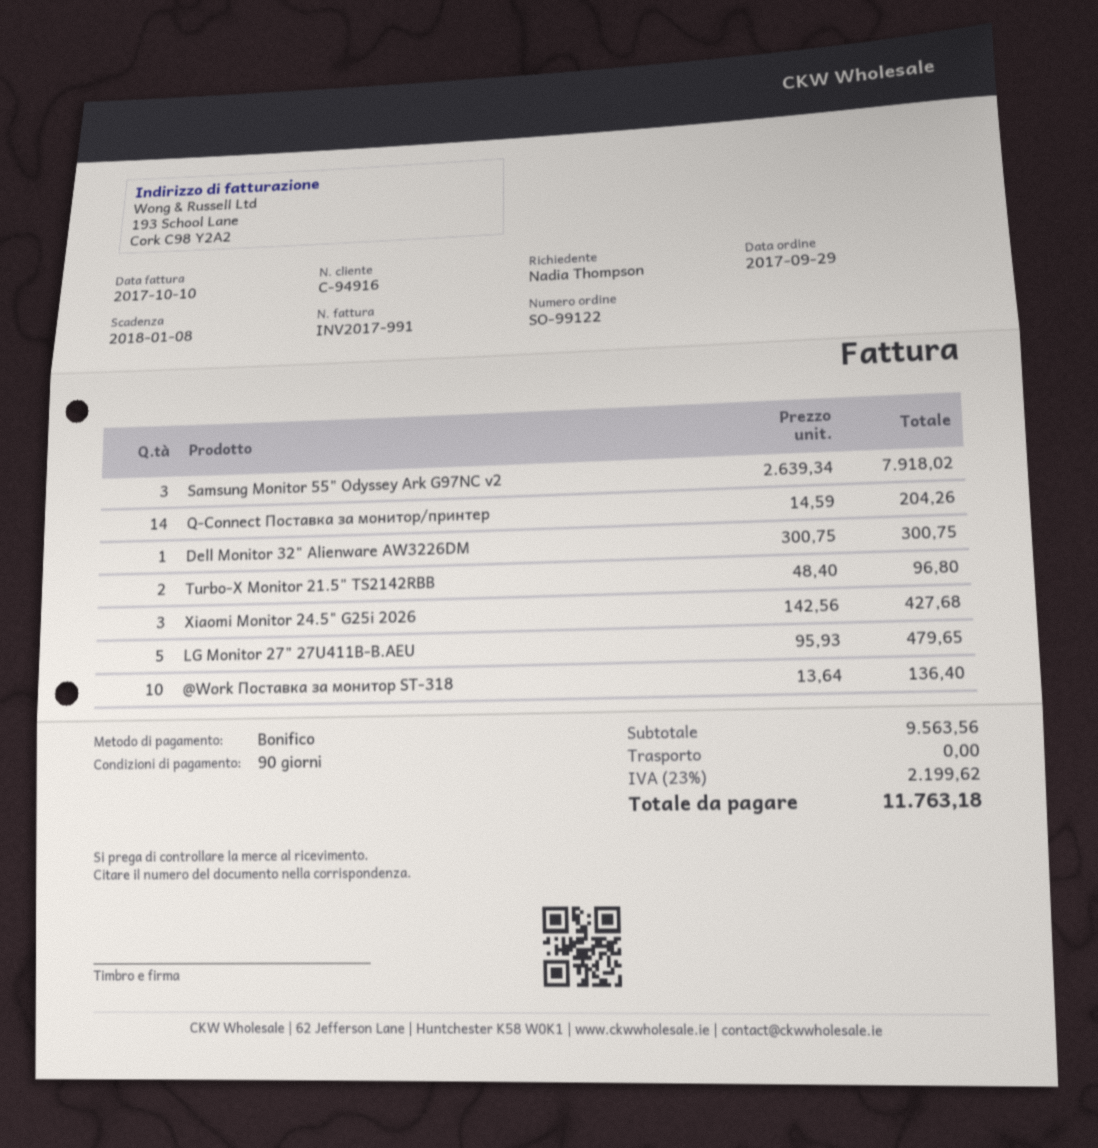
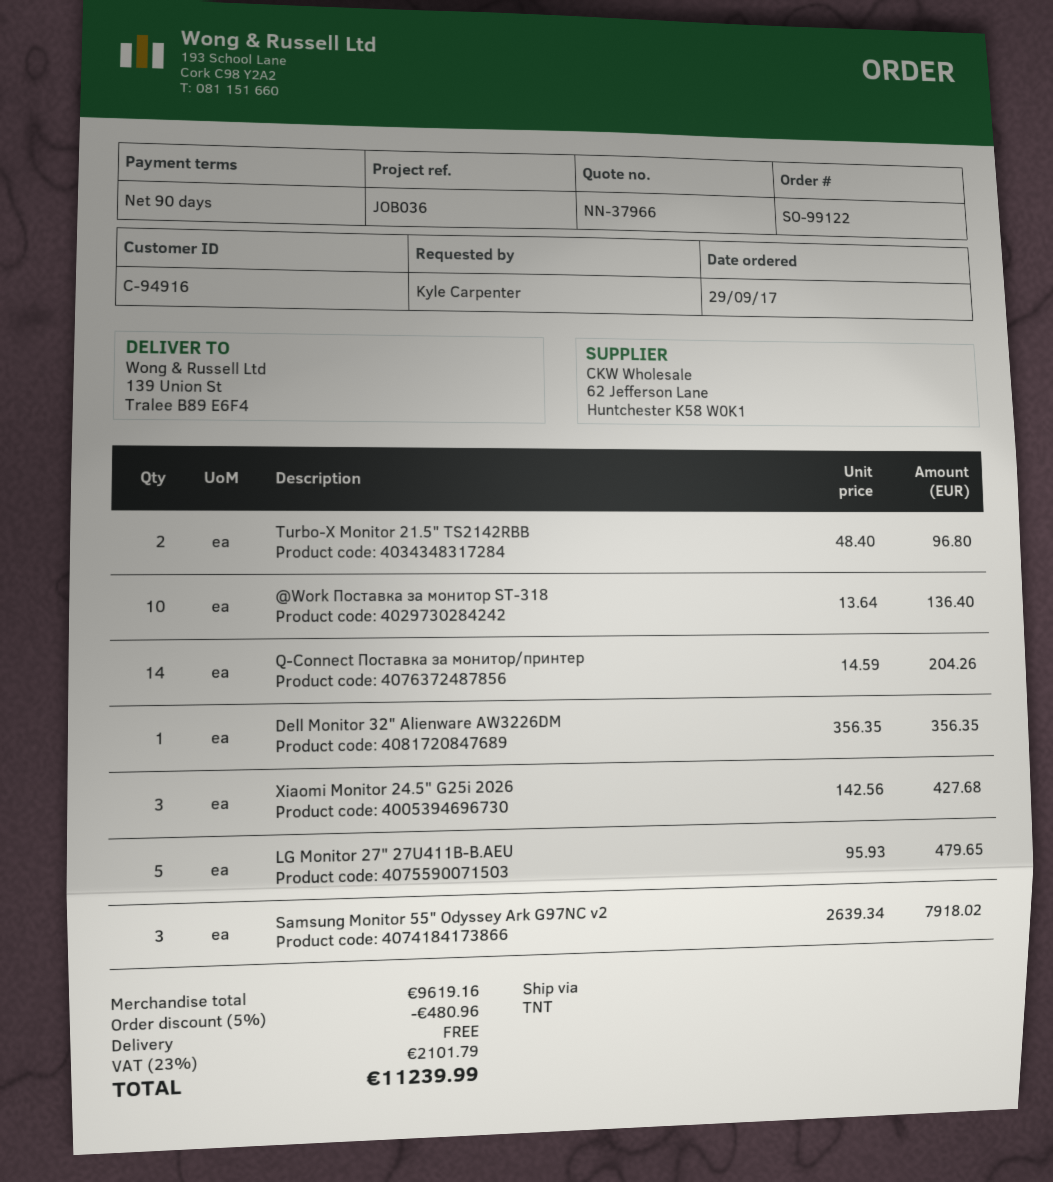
ordered by: Nadia Thompson -> Kyle Carpenter
Dell Monitor 32" Alienware AW3226DM: 1 x 300.75 = 300.75 -> 1 x 356.35 = 356.35
subtotal: 9563.56 -> 9619.16
discount: none -> 5% = 480.96
tax: 23% = 2199.62 -> 23% = 2101.79
total: 11763.18 -> 11239.99

